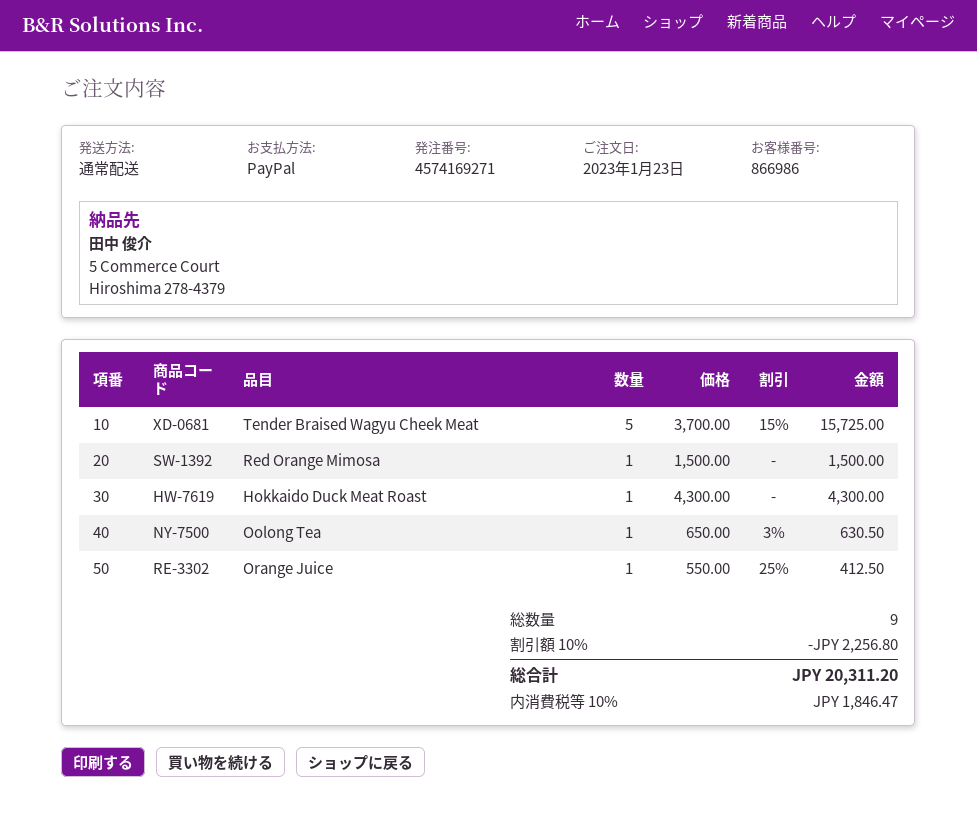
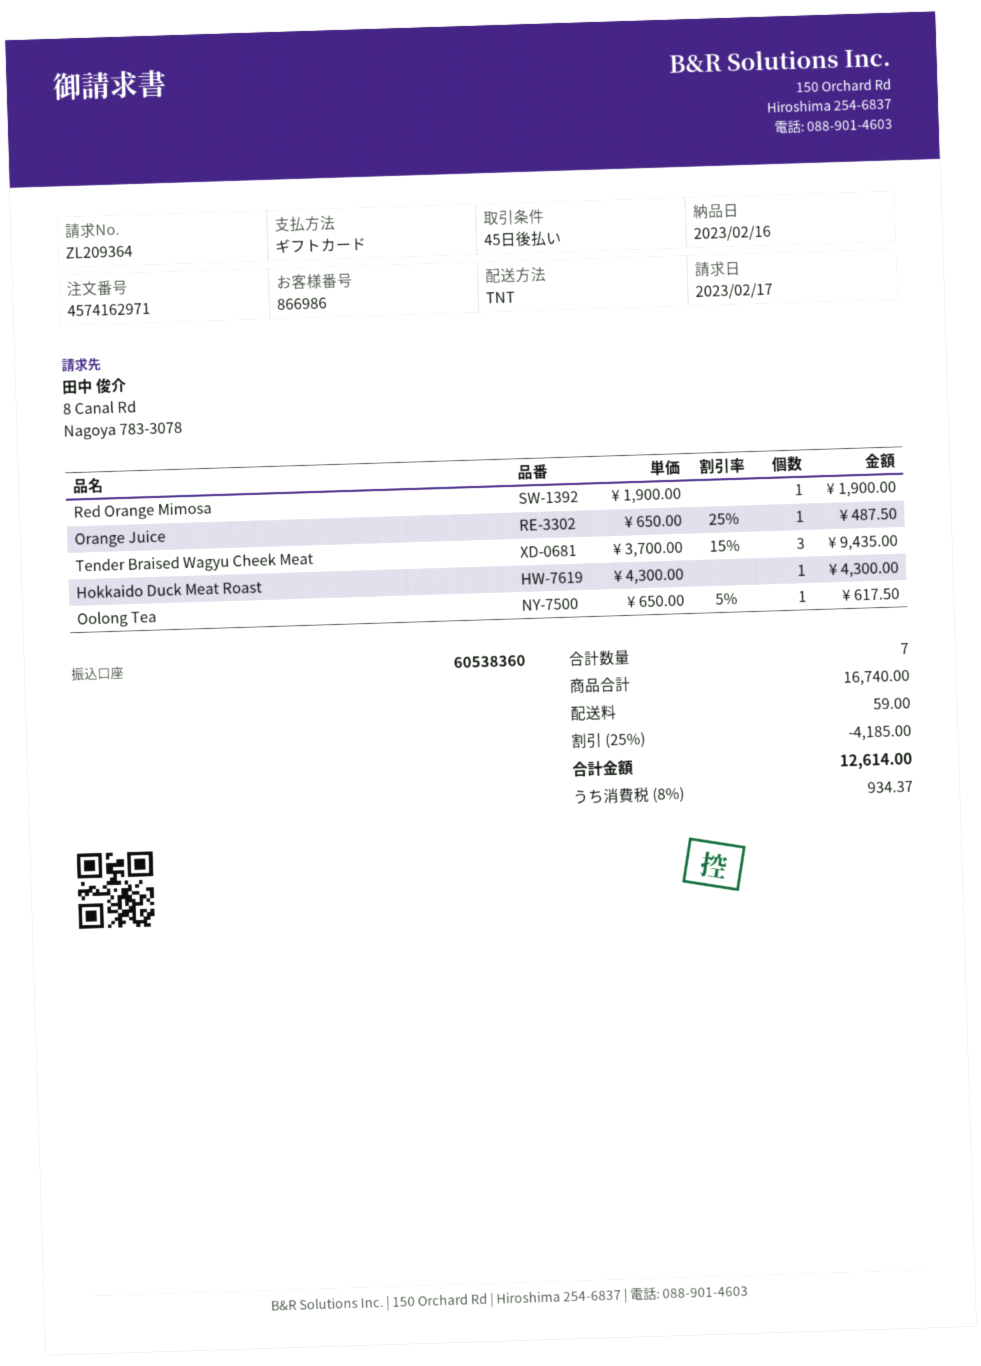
order number: 4574169271 -> 4574162971
payment method: PayPal -> gift card
shipping method: standard -> TNT
Tender Braised Wagyu Cheek Meat: 5 x 3700.00 - 15% = 15725.00 -> 3 x 3700.00 - 15% = 9435.00
Red Orange Mimosa: 1 x 1500.00 = 1500.00 -> 1 x 1900.00 = 1900.00
Oolong Tea: 1 x 650.00 - 3% = 630.50 -> 1 x 650.00 - 5% = 617.50
Orange Juice: 1 x 550.00 - 25% = 412.50 -> 1 x 650.00 - 25% = 487.50
total quantity: 9 -> 7
discount: 10% = 2256.80 -> 25% = 4185.00
shipping: none -> 59.00
tax: 10% = 1846.47 -> 8% = 934.37
total: 20311.20 -> 12614.00

